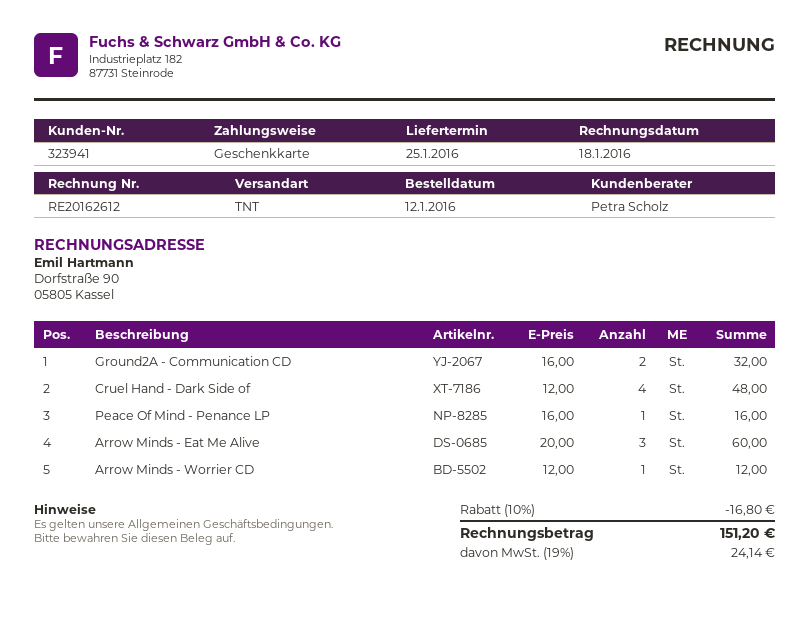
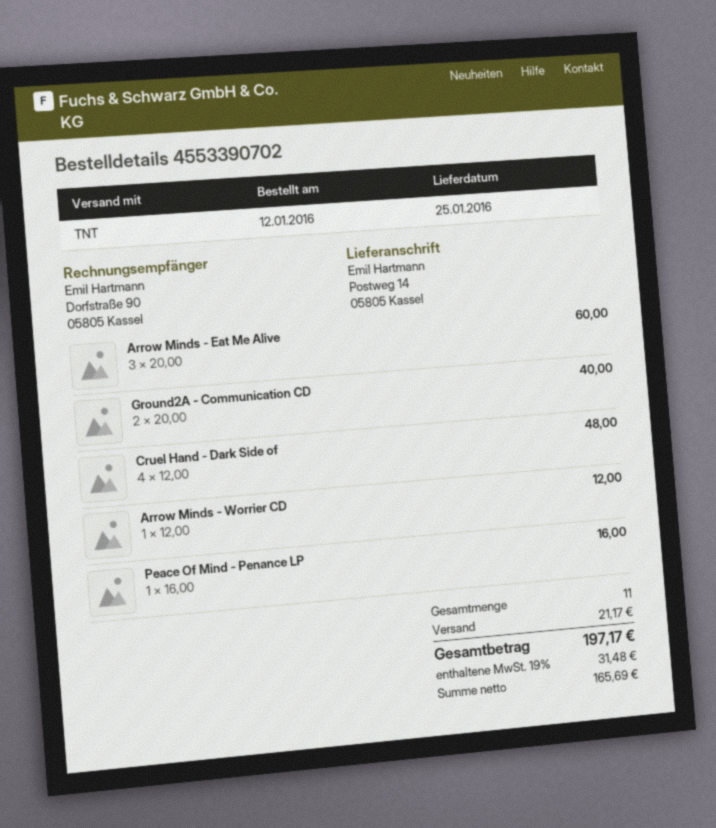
Ground2A - Communication CD: 2 x 16.00 = 32.00 -> 2 x 20.00 = 40.00
discount: 10% = 16.80 -> none
shipping: none -> 21.17
tax: 19% = 24.14 -> 19% = 31.48
total: 151.20 -> 197.17

